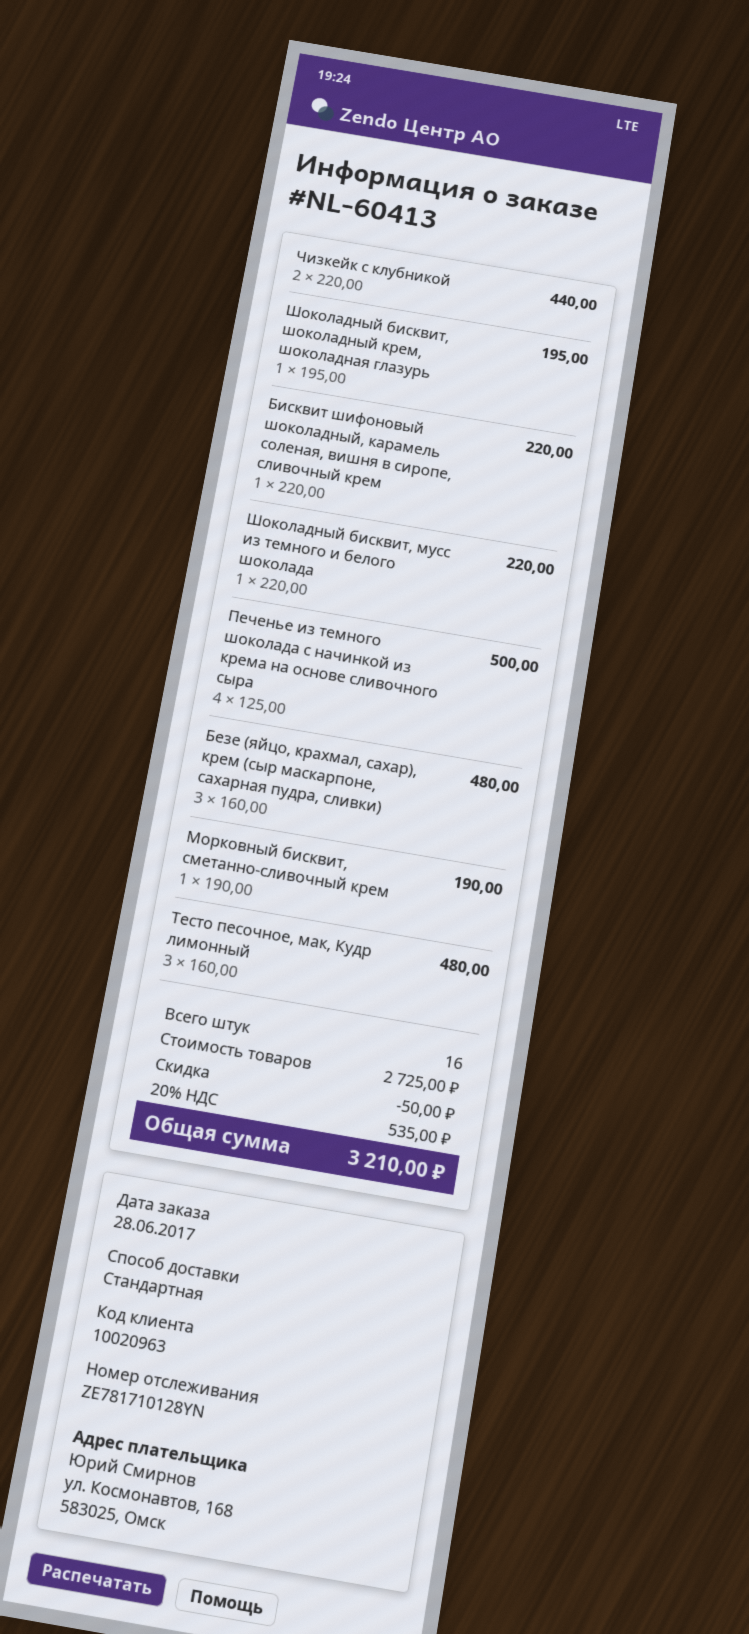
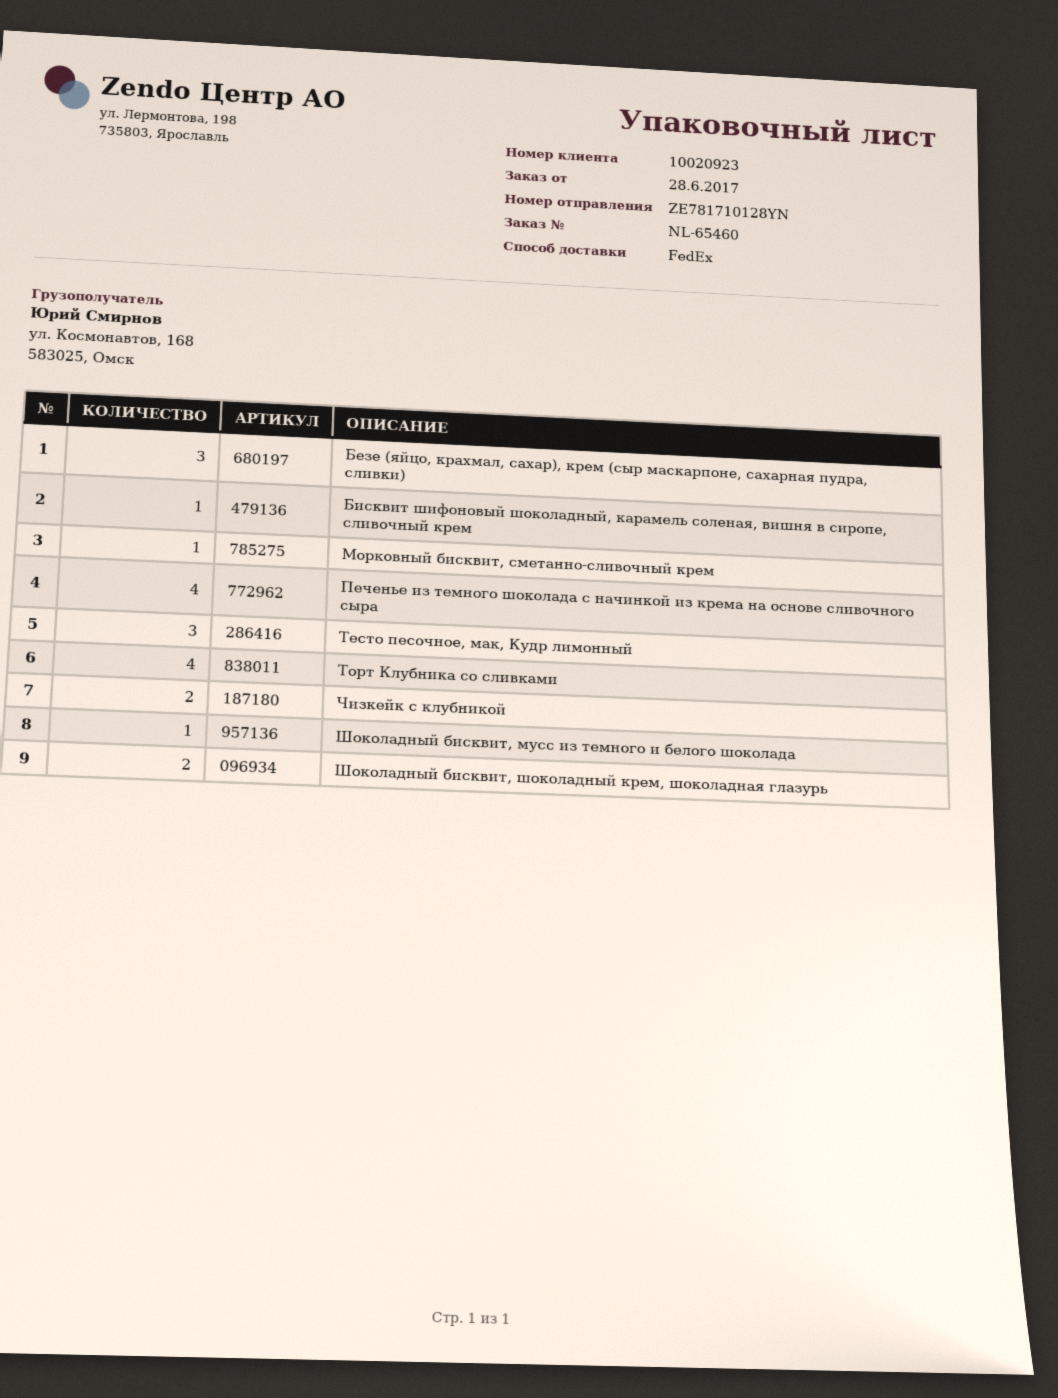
order number: NL-60413 -> NL-65460
customer number: 10020963 -> 10020923
shipping method: standard -> FedEx
Шоколадный бисквит, шоколадный крем, шоколадная глазурь: 1 -> 2
Торт Клубника со сливками: none -> 4

